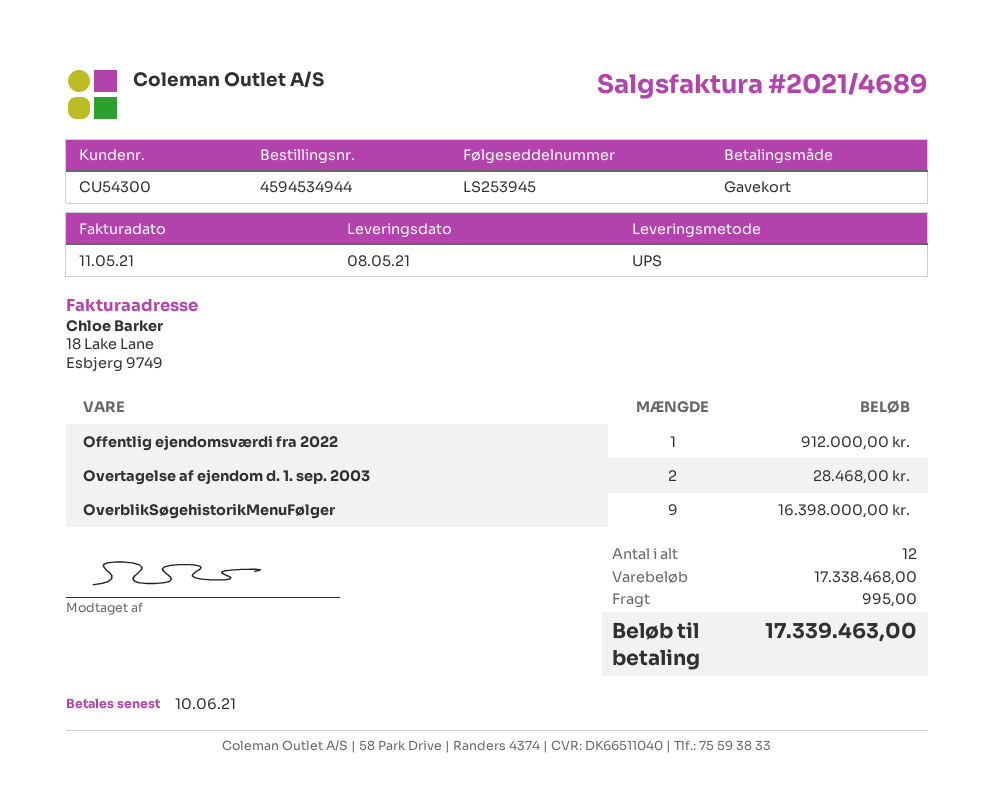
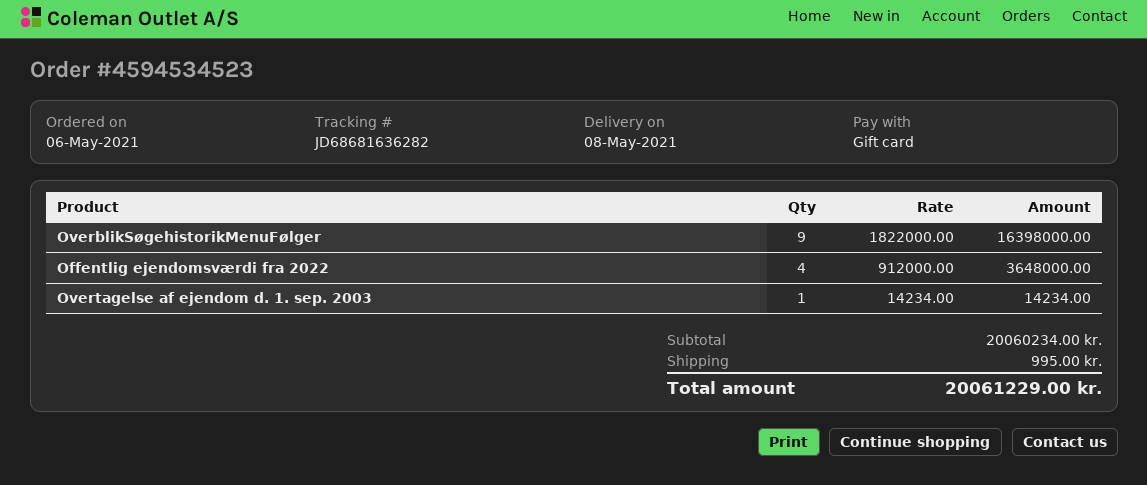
order number: 4594534944 -> 4594534523
Offentlig ejendomsværdi fra 2022: 1 for 912000.00 -> 4 for 3648000.00
Overtagelse af ejendom d. 1. sep. 2003: 2 for 28468.00 -> 1 for 14234.00
subtotal: 17338468.00 -> 20060234.00
total: 17339463.00 -> 20061229.00

